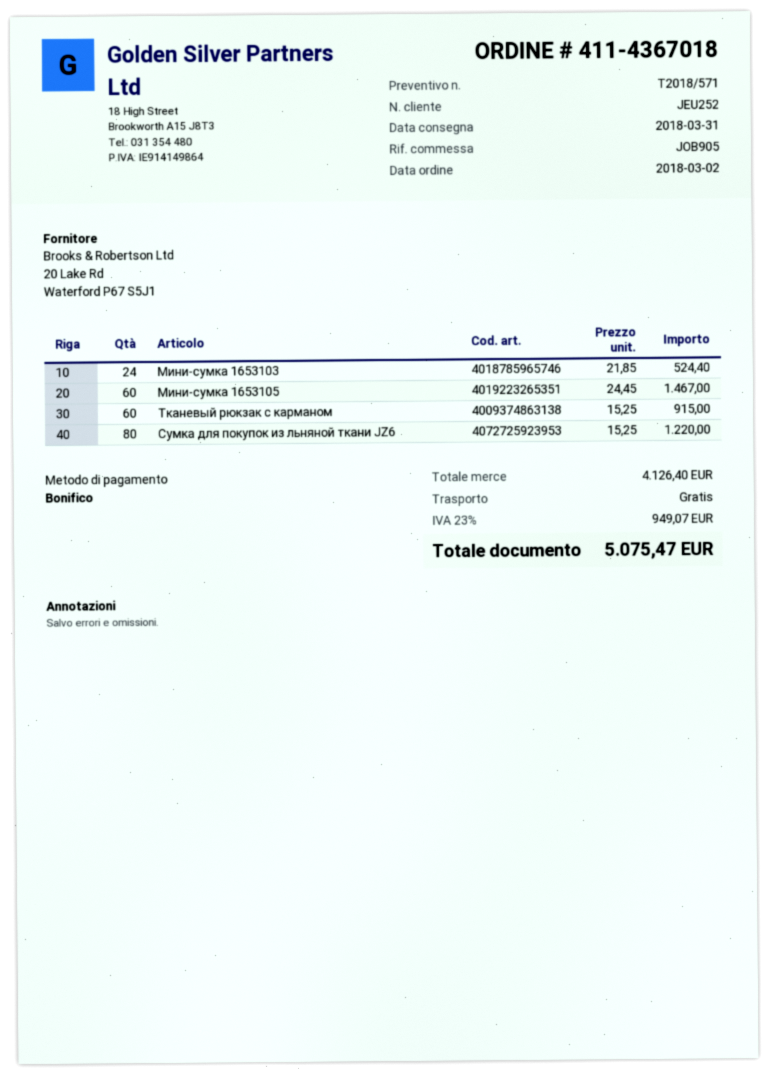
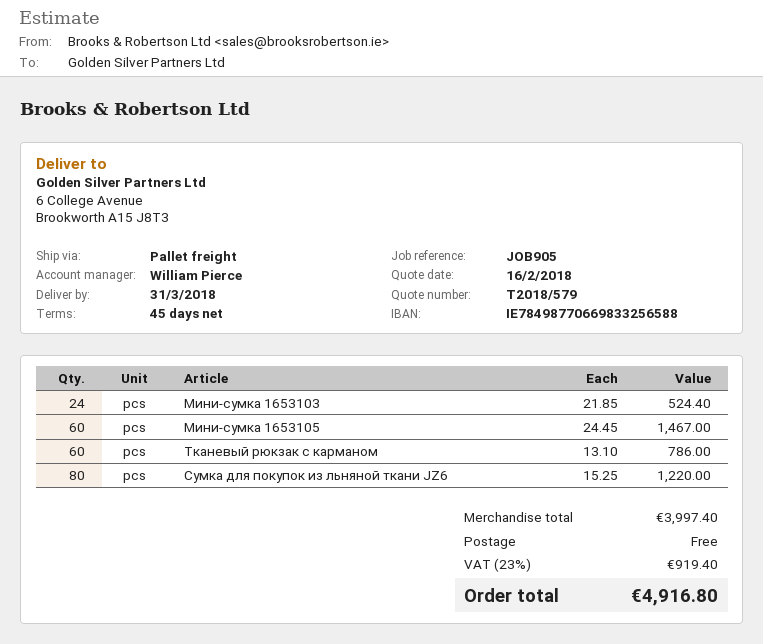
quote number: T2018/571 -> T2018/579
Тканевый рюкзак с карманом: 60 x 15.25 = 915.00 -> 60 x 13.10 = 786.00
subtotal: 4126.40 -> 3997.40
tax: 23% = 949.07 -> 23% = 919.40
total: 5075.47 -> 4916.80

